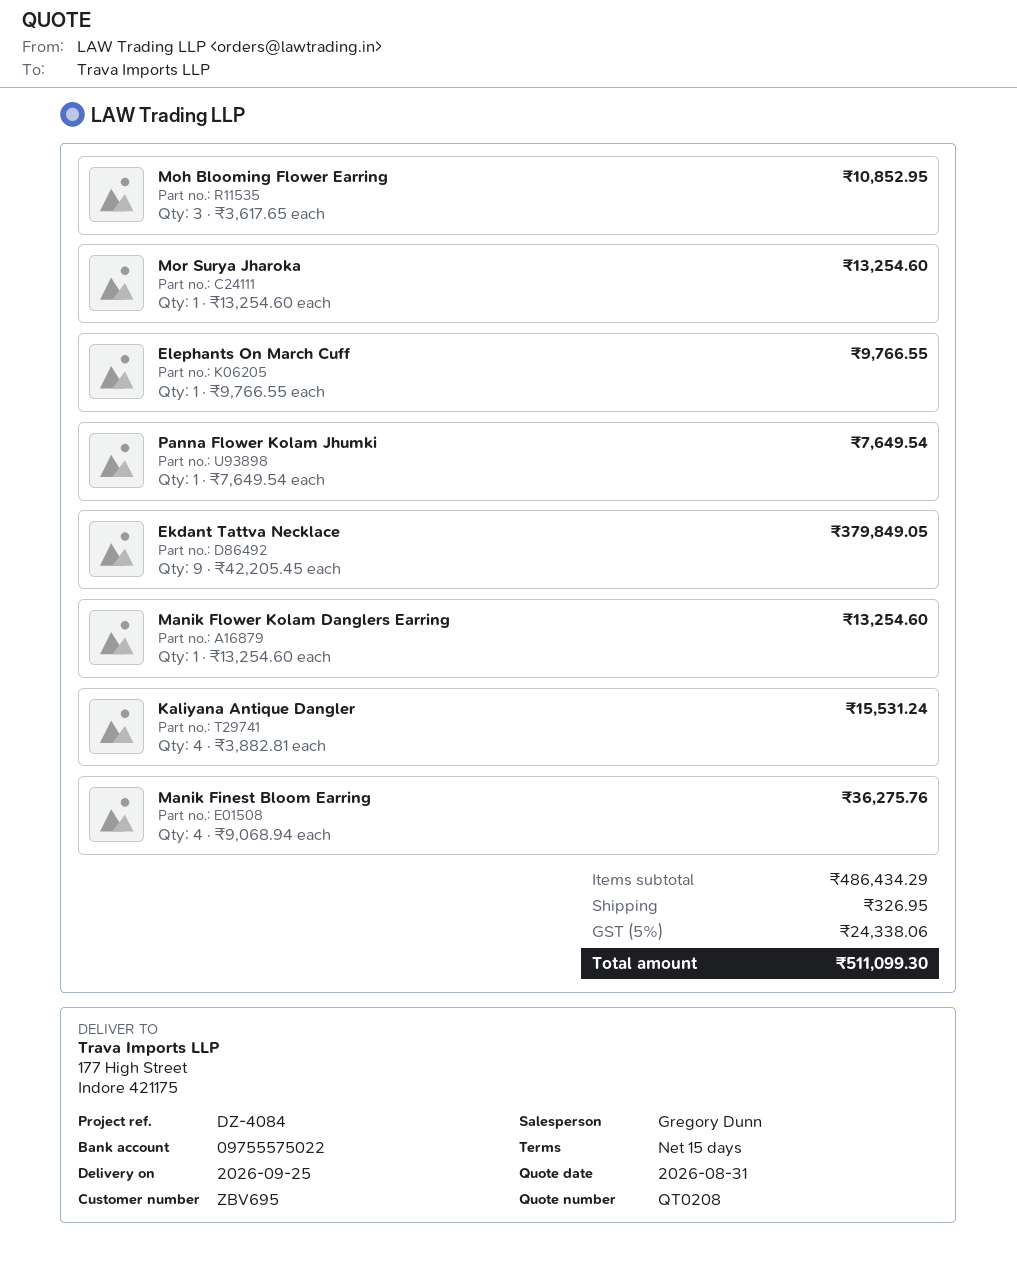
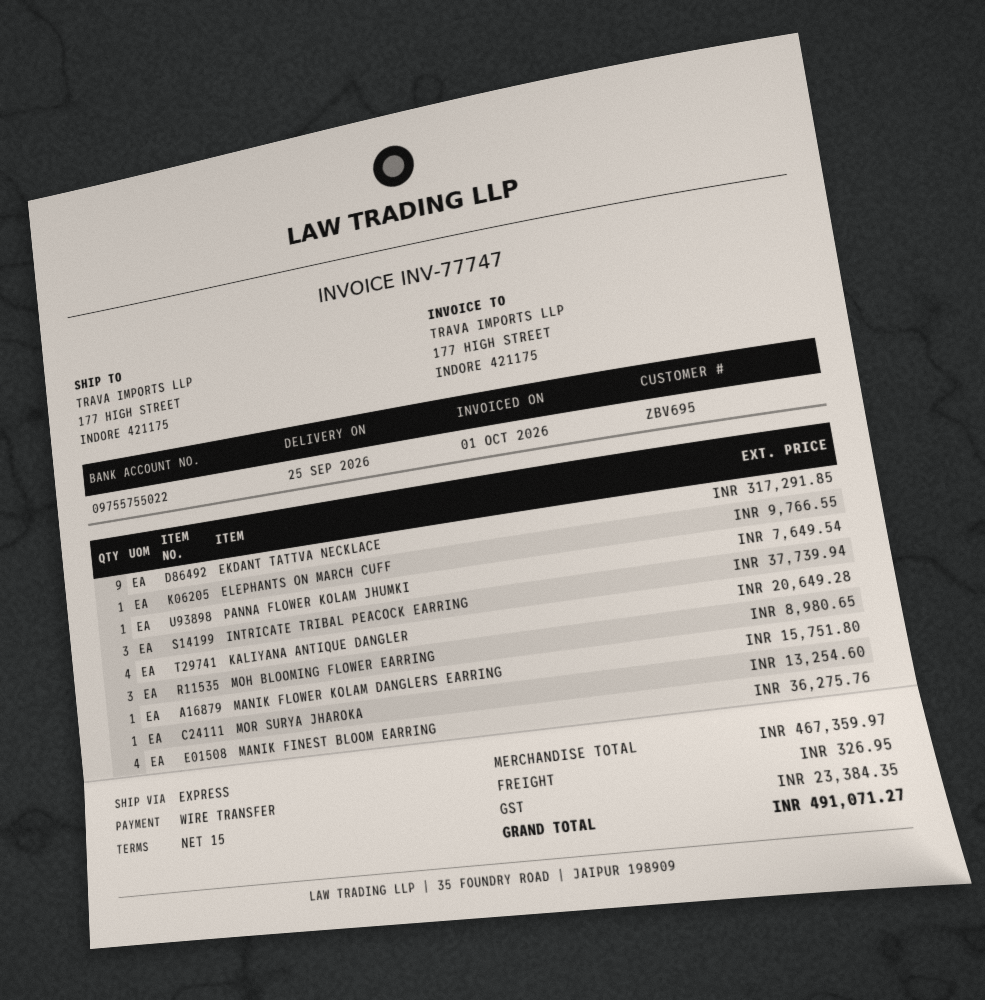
bank account: 09755575022 -> 09755755022
Moh Blooming Flower Earring: 3 for 10852.95 -> 3 for 8980.65
Ekdant Tattva Necklace: 9 for 379849.05 -> 9 for 317291.85
Manik Flower Kolam Danglers Earring: 1 for 13254.60 -> 1 for 15751.80
Kaliyana Antique Dangler: 4 for 15531.24 -> 4 for 20649.28
INTRICATE TRIBAL PEACOCK EARRING: none -> 3 for 37739.94
subtotal: 486434.29 -> 467359.97
tax: 24338.06 -> 23384.35
total: 511099.30 -> 491071.27

